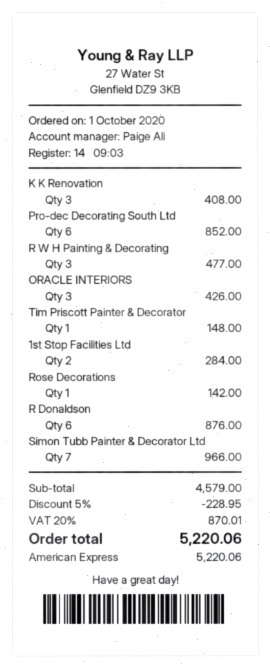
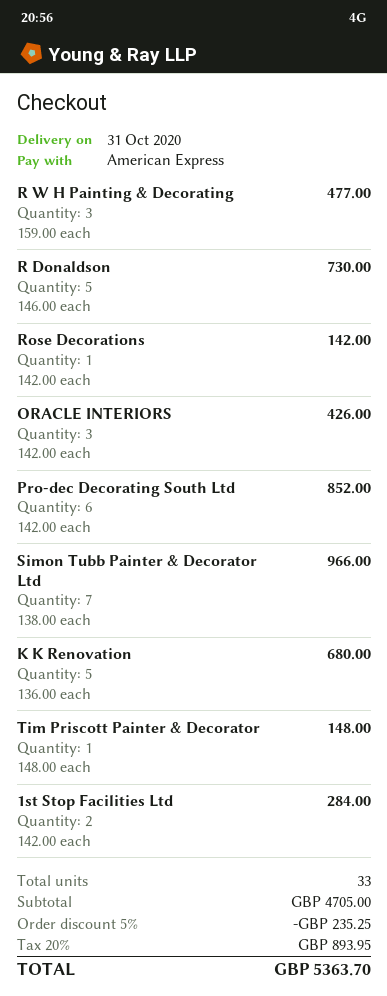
K K Renovation: 3 for 408.00 -> 5 for 680.00
R Donaldson: 6 for 876.00 -> 5 for 730.00
subtotal: 4579.00 -> 4705.00
discount: 5% = 228.95 -> 5% = 235.25
tax: 20% = 870.01 -> 20% = 893.95
total: 5220.06 -> 5363.70

